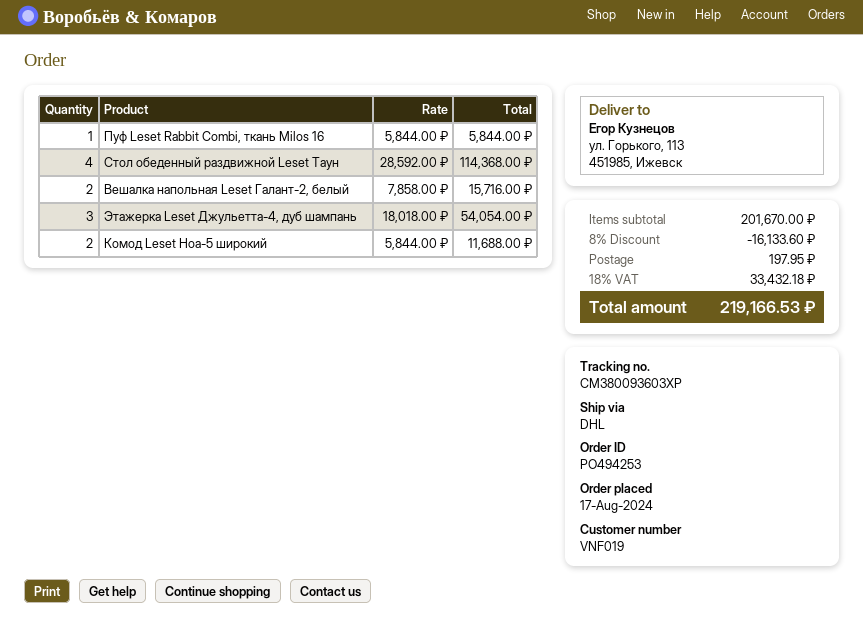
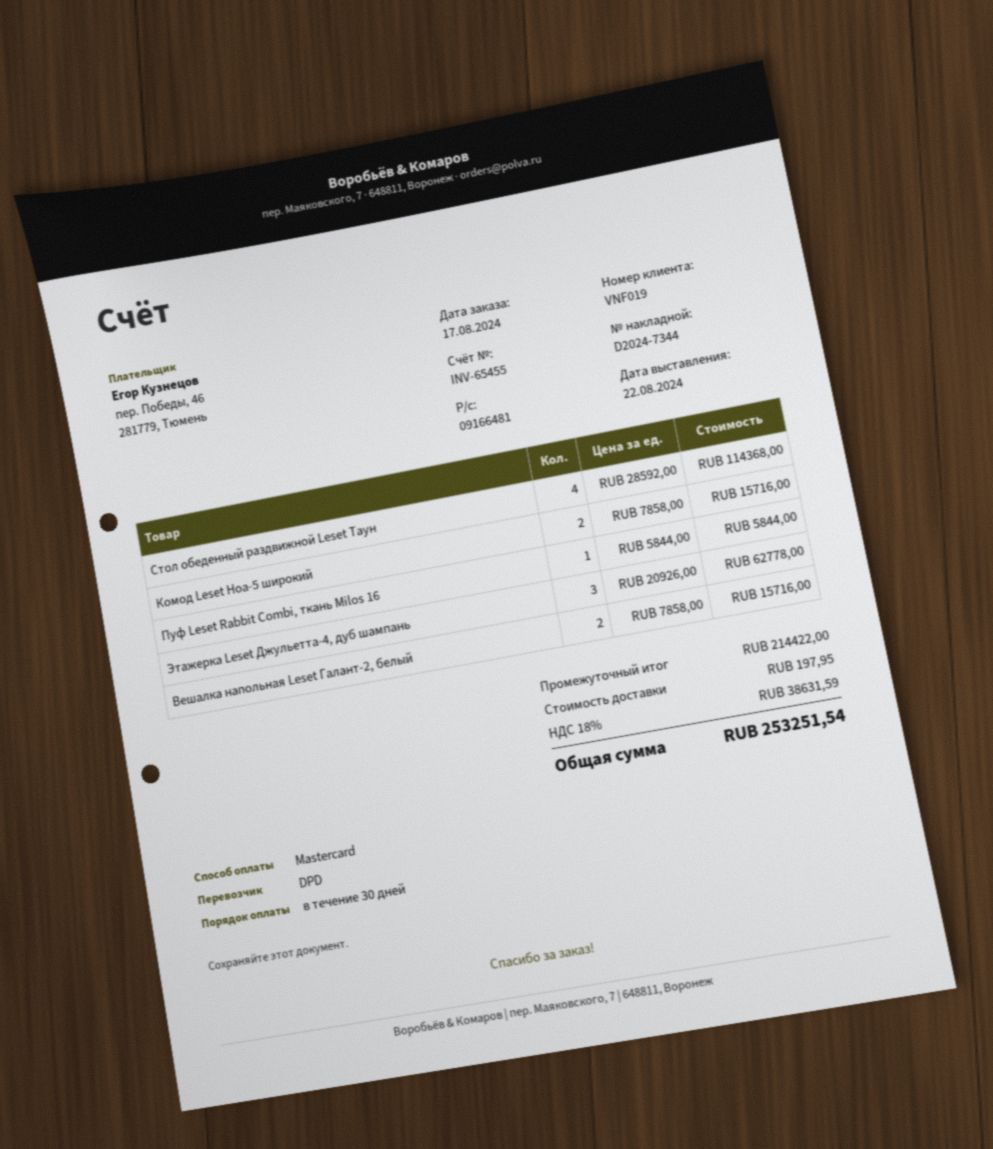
shipping method: DHL -> DPD
Этажерка Leset Джульетта-4, дуб шампань: 3 x 18018.00 = 54054.00 -> 3 x 20926.00 = 62778.00
Комод Leset Ноа-5 широкий: 2 x 5844.00 = 11688.00 -> 2 x 7858.00 = 15716.00
subtotal: 201670.00 -> 214422.00
discount: 8% = 16133.60 -> none
tax: 18% = 33432.18 -> 18% = 38631.59
total: 219166.53 -> 253251.54

